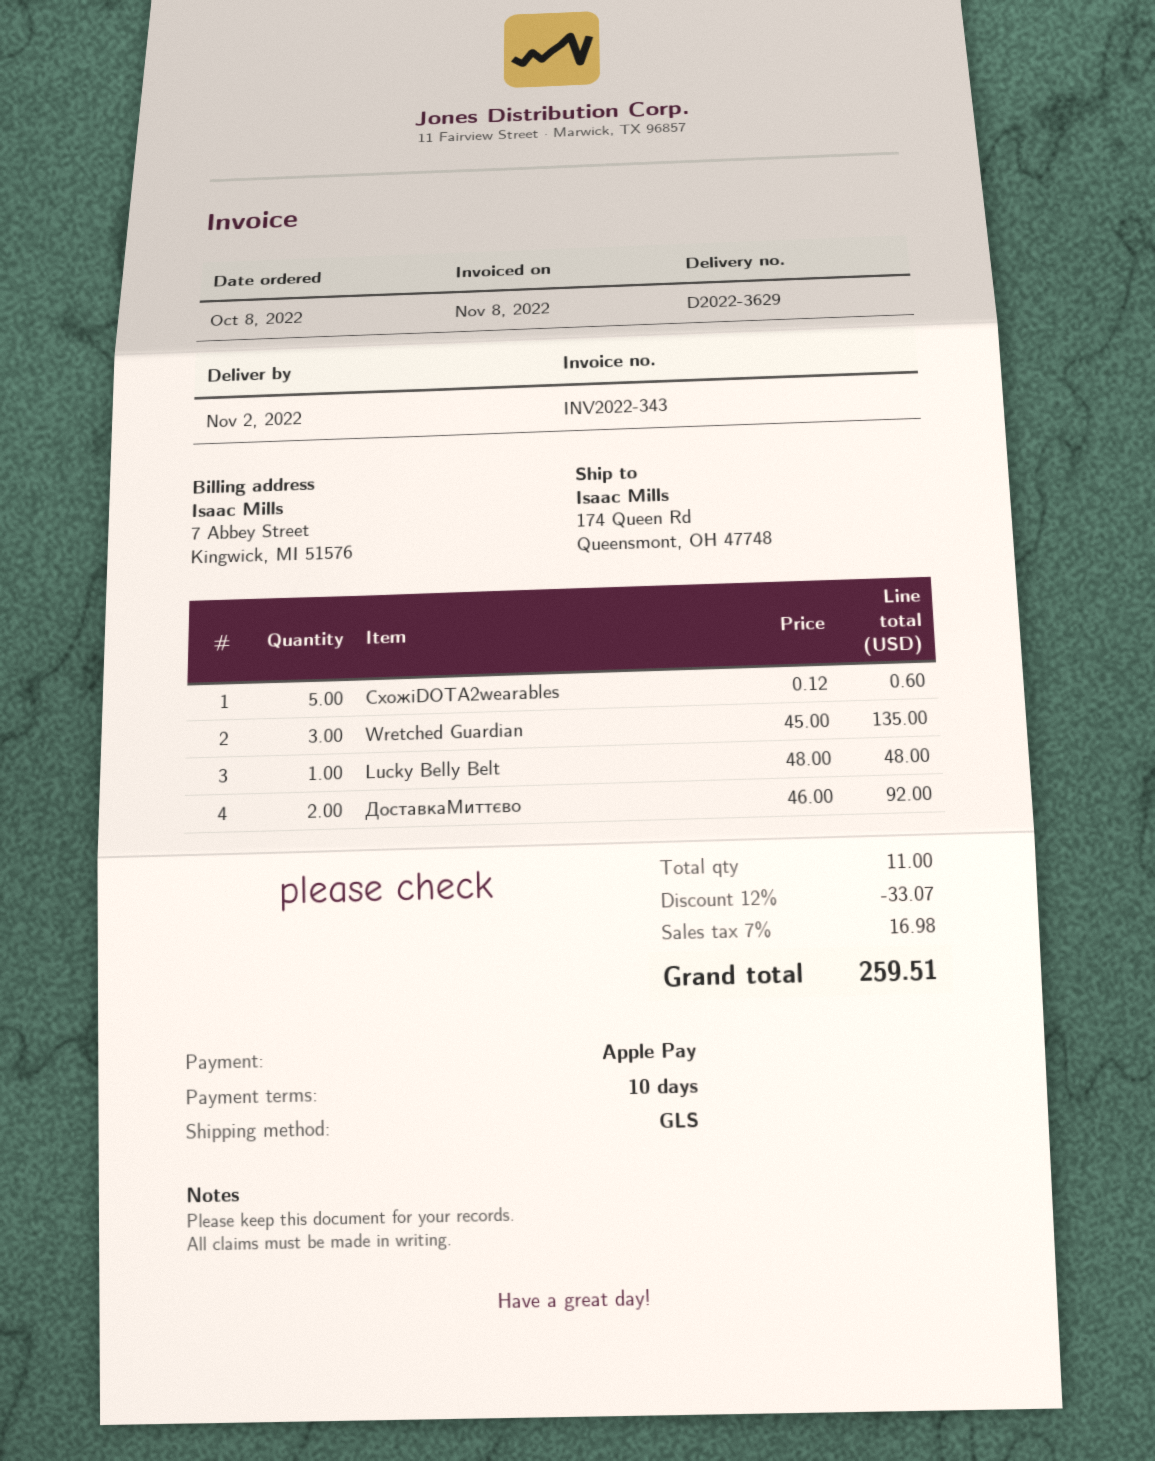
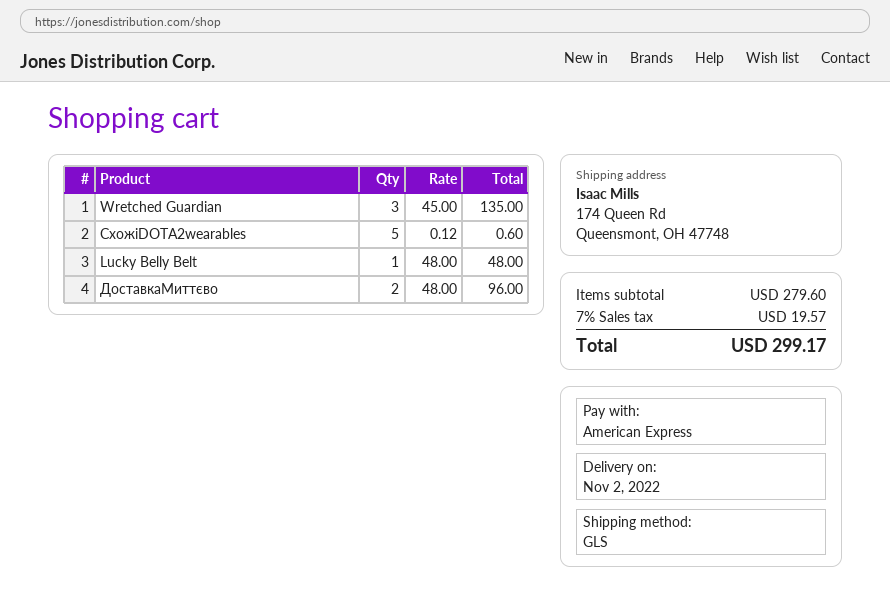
payment method: Apple Pay -> American Express
ДоставкаМиттєво: 2 x 46.00 = 92.00 -> 2 x 48.00 = 96.00
discount: 12% = 33.07 -> none
tax: 7% = 16.98 -> 7% = 19.57
total: 259.51 -> 299.17

